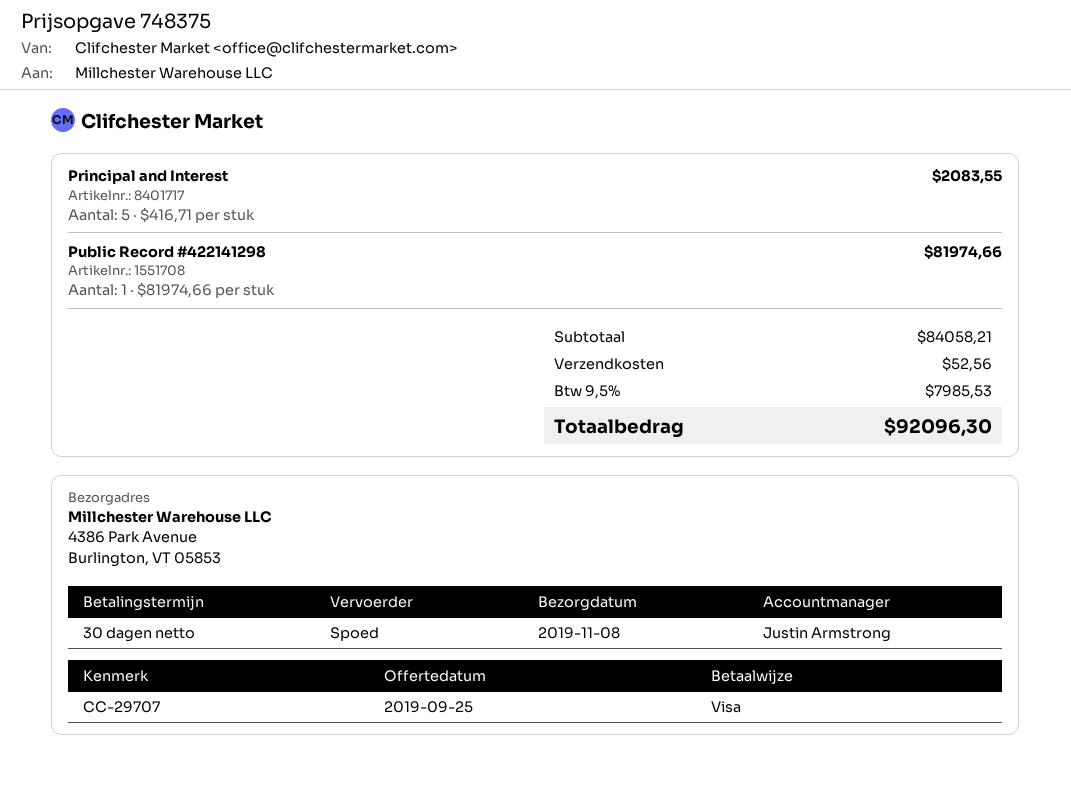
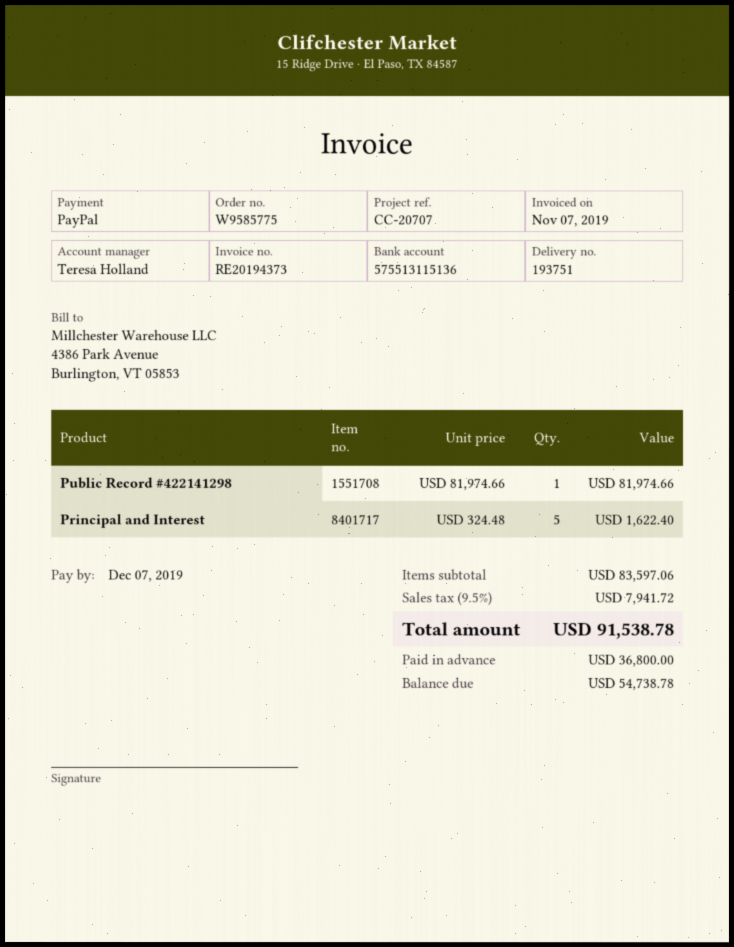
reference: CC-29707 -> CC-20707
sales rep: Justin Armstrong -> Teresa Holland
payment method: Visa -> PayPal
Principal and Interest: 5 x 416.71 = 2083.55 -> 5 x 324.48 = 1622.40
subtotal: 84058.21 -> 83597.06
shipping: 52.56 -> none
tax: 9.5% = 7985.53 -> 9.5% = 7941.72
total: 92096.30 -> 91538.78

